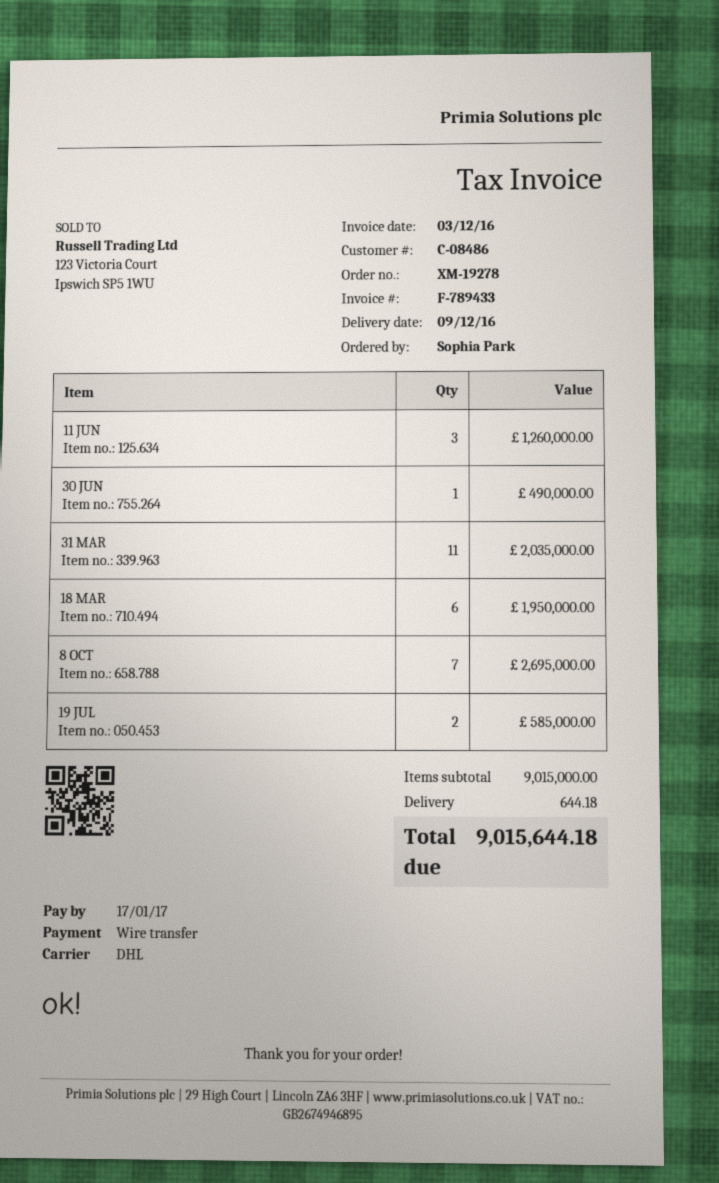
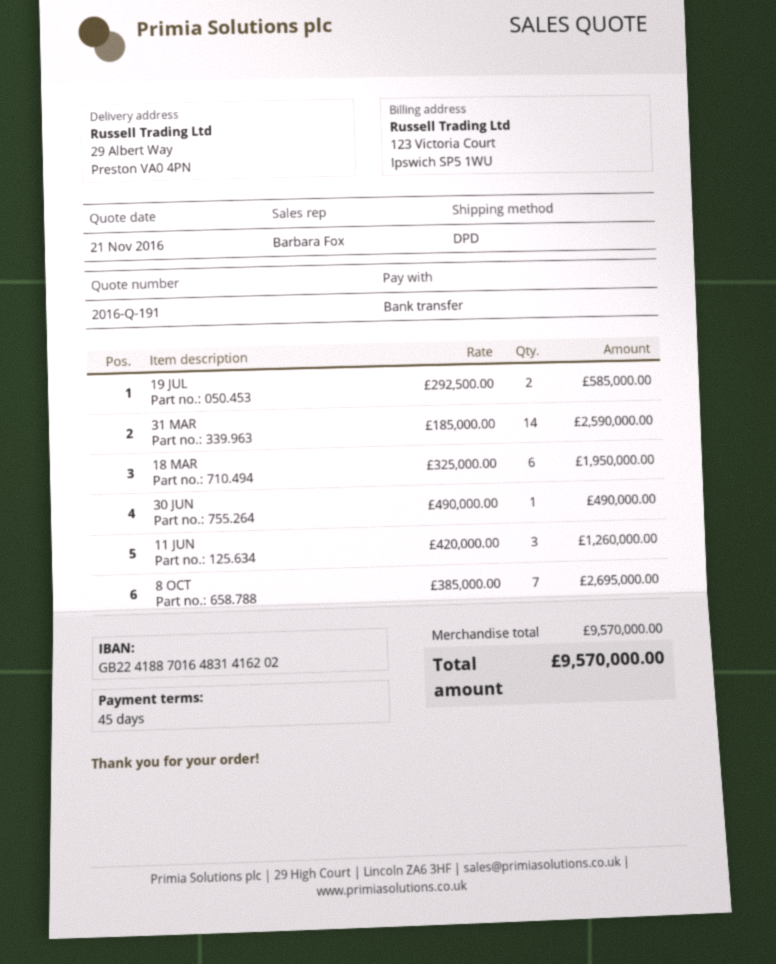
shipping method: DHL -> DPD
31 MAR: 11 for 2035000.00 -> 14 for 2590000.00
subtotal: 9015000.00 -> 9570000.00
shipping: 644.18 -> none
total: 9015644.18 -> 9570000.00

